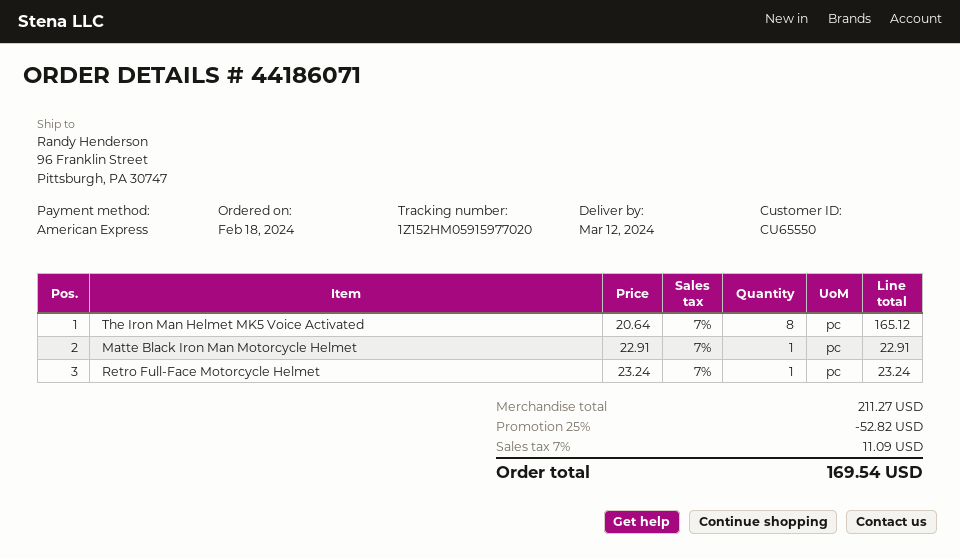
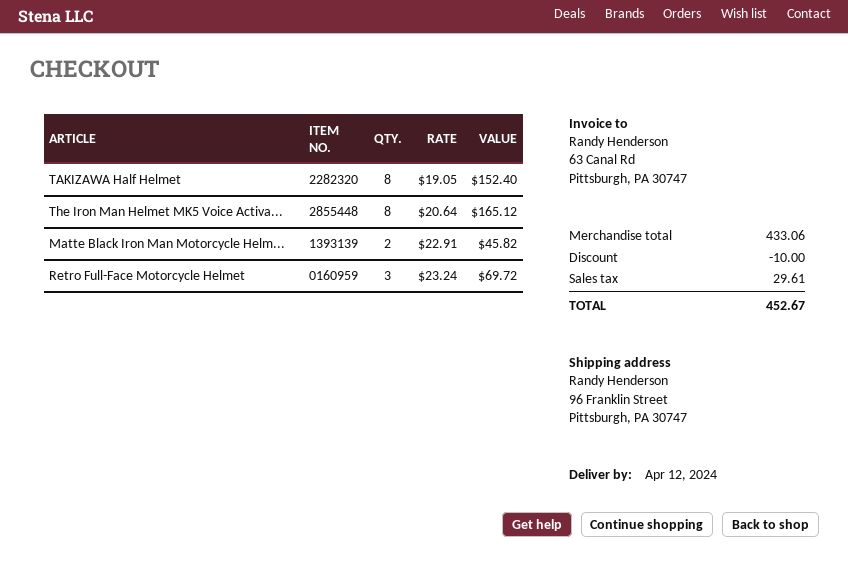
delivery date: 2024-03-12 -> 2024-04-12
Matte Black Iron Man Motorcycle Helmet: 1 x 22.91 = 22.91 -> 2 x 22.91 = 45.82
Retro Full-Face Motorcycle Helmet: 1 x 23.24 = 23.24 -> 3 x 23.24 = 69.72
TAKIZAWA Half Helmet: none -> 8 x 19.05 = 152.40
subtotal: 211.27 -> 433.06
discount: 52.82 -> 10.00
tax: 11.09 -> 29.61
total: 169.54 -> 452.67

